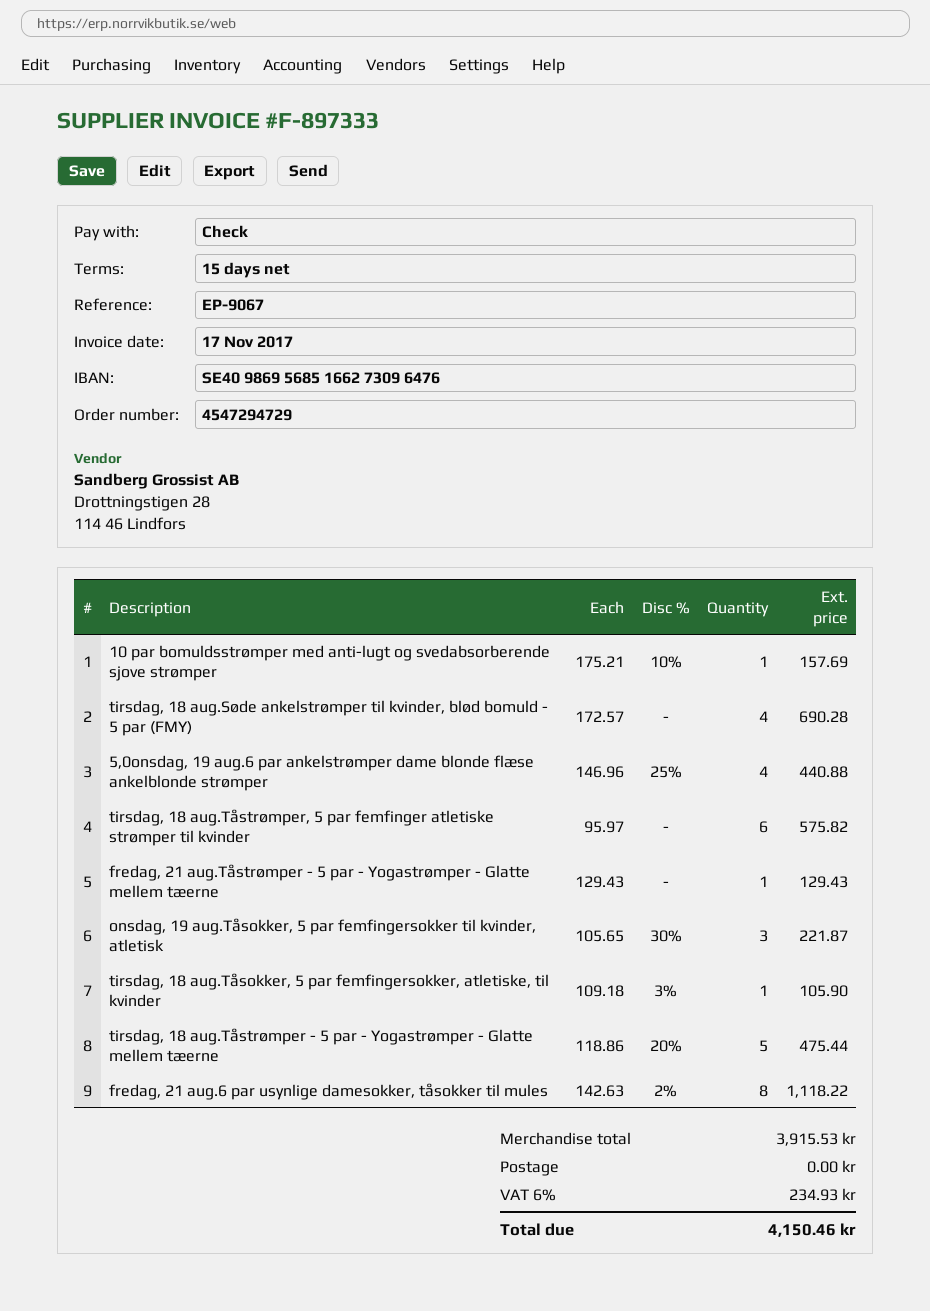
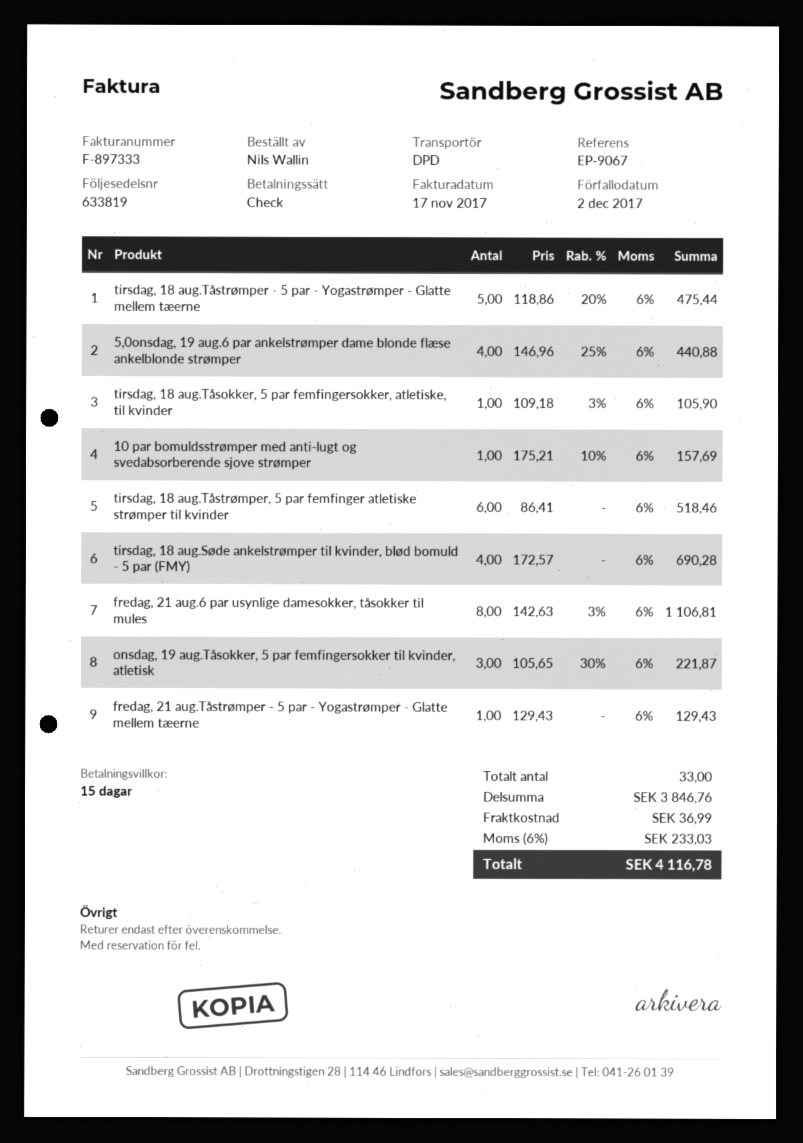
tirsdag, 18 aug.Tåstrømper, 5 par femfinger atletiske strømper til kvinder: 6 x 95.97 = 575.82 -> 6 x 86.41 = 518.46
fredag, 21 aug.6 par usynlige damesokker, tåsokker til mules: 8 x 142.63 - 2% = 1118.22 -> 8 x 142.63 - 3% = 1106.81
subtotal: 3915.53 -> 3846.76
shipping: 0.00 -> 36.99
tax: 6% = 234.93 -> 6% = 233.03
total: 4150.46 -> 4116.78

